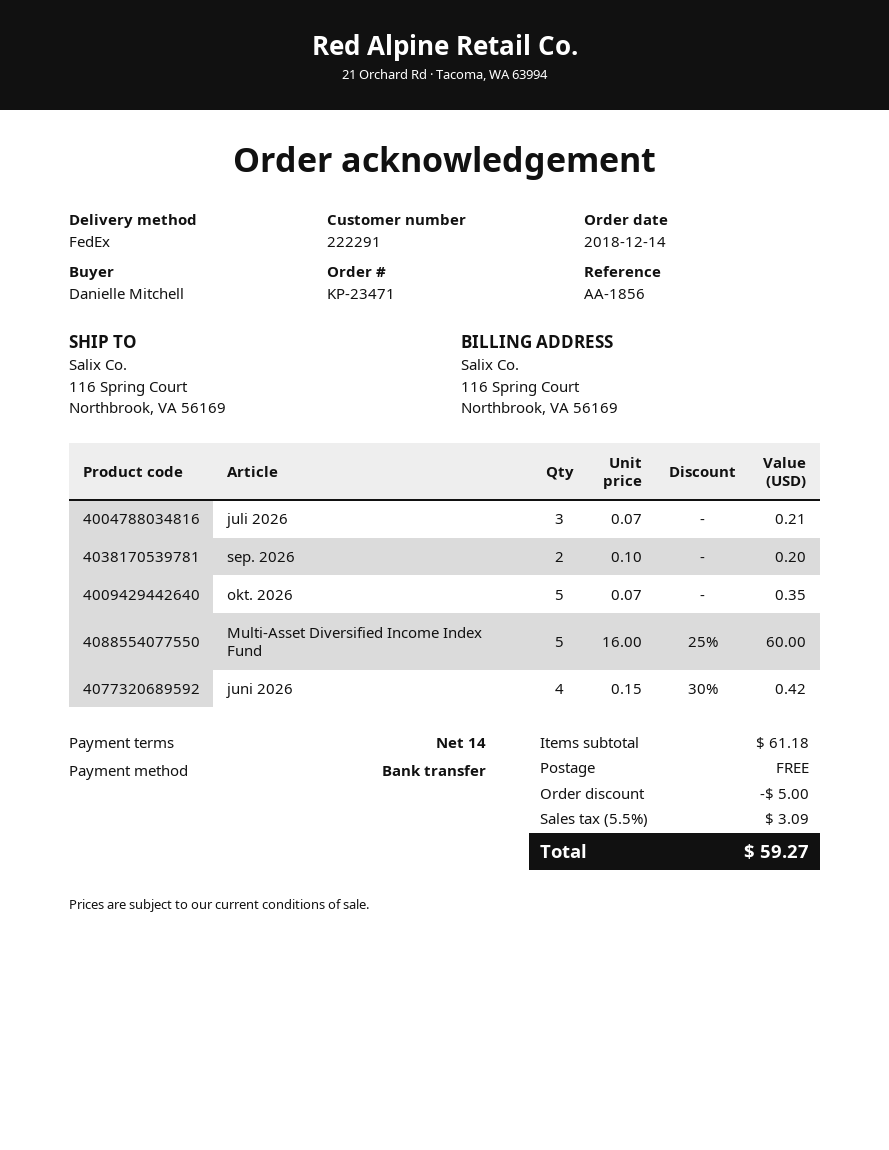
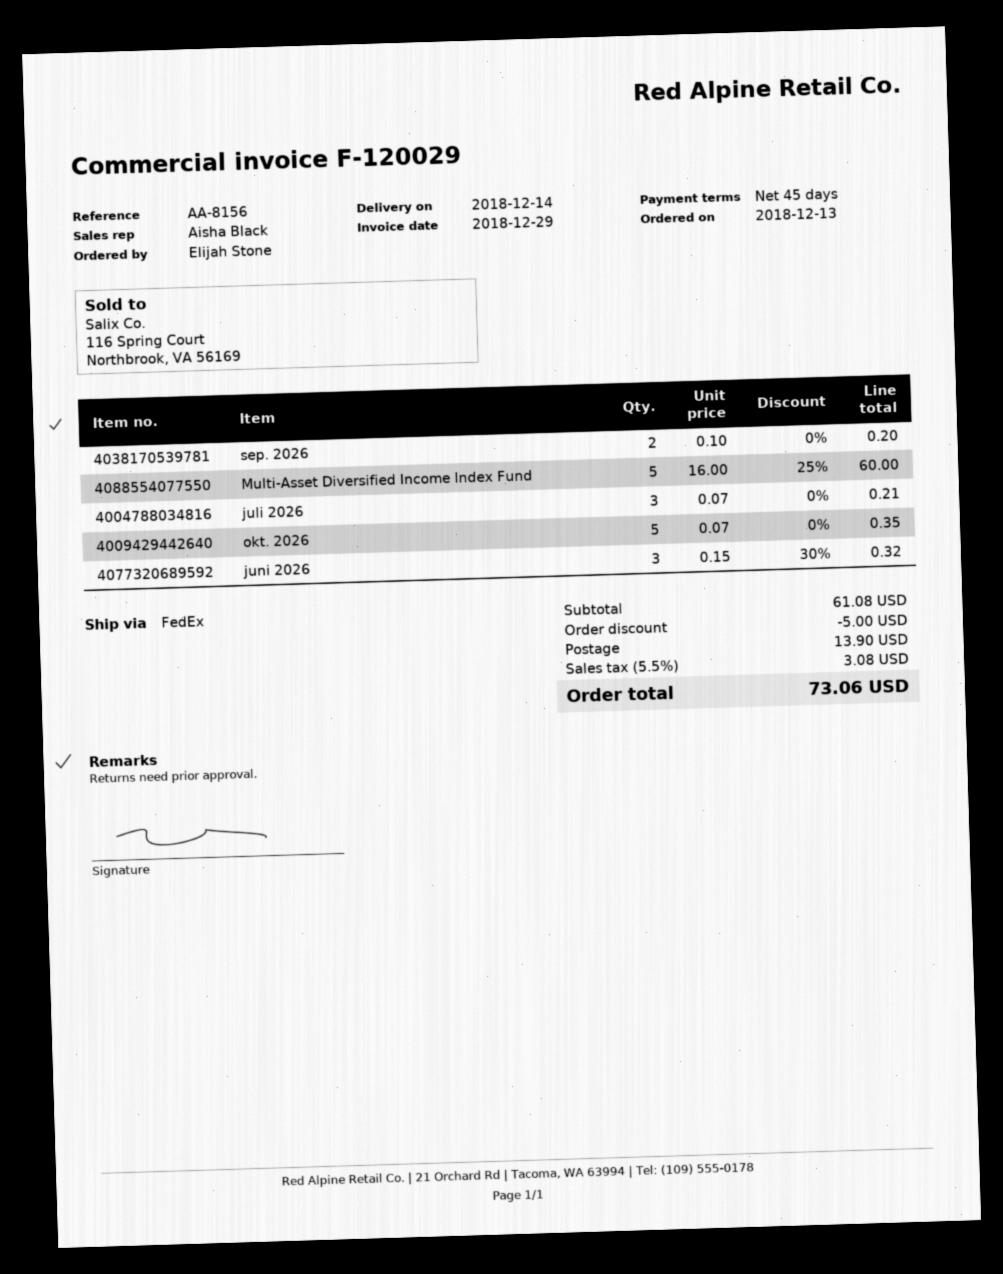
order date: 2018-12-14 -> 2018-12-13
payment terms: 14 days -> 45 days
reference: AA-1856 -> AA-8156
ordered by: Danielle Mitchell -> Elijah Stone
juni 2026: 4 x 0.15 - 30% = 0.42 -> 3 x 0.15 - 30% = 0.32
subtotal: 61.18 -> 61.08
shipping: 0.00 -> 13.90
tax: 5.5% = 3.09 -> 5.5% = 3.08
total: 59.27 -> 73.06

